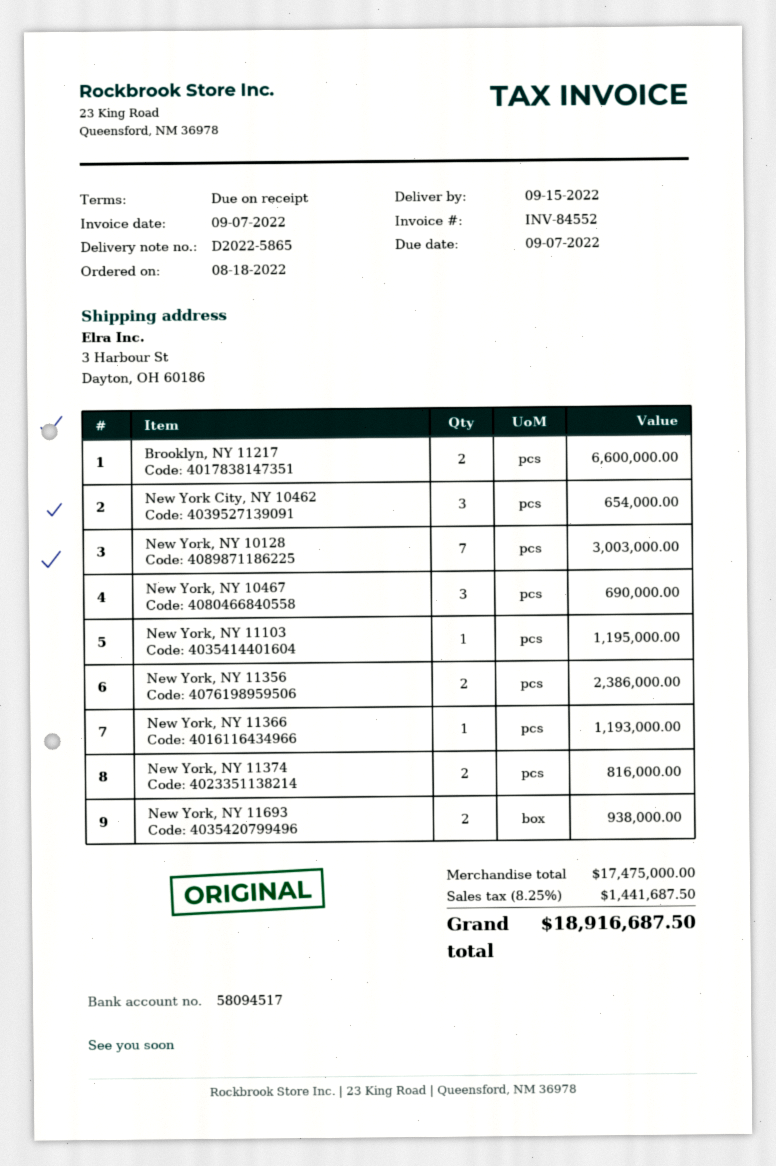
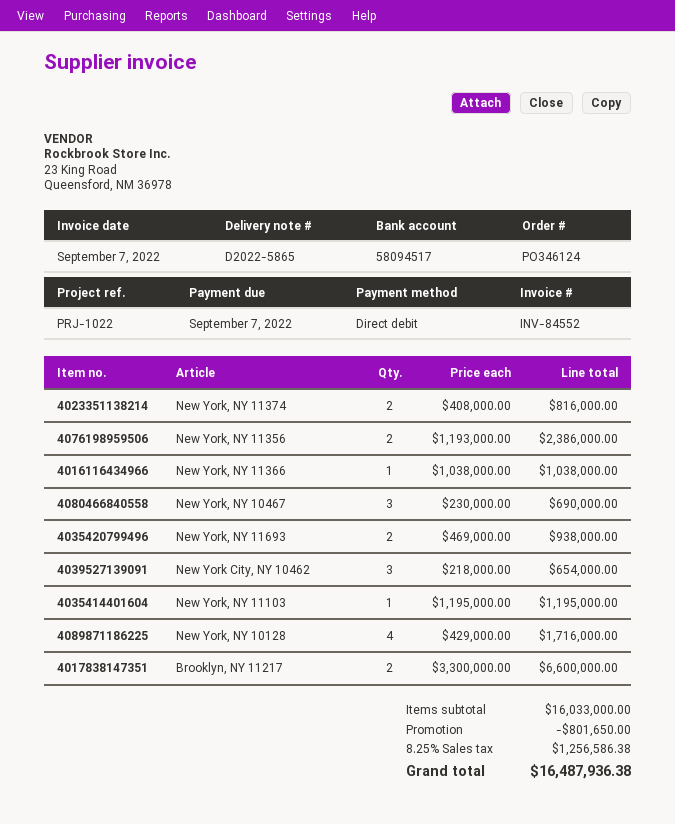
New York, NY 10128: 7 for 3003000.00 -> 4 for 1716000.00
New York, NY 11366: 1 for 1193000.00 -> 1 for 1038000.00
subtotal: 17475000.00 -> 16033000.00
discount: none -> 801650.00
tax: 8.25% = 1441687.50 -> 8.25% = 1256586.38
total: 18916687.50 -> 16487936.38

